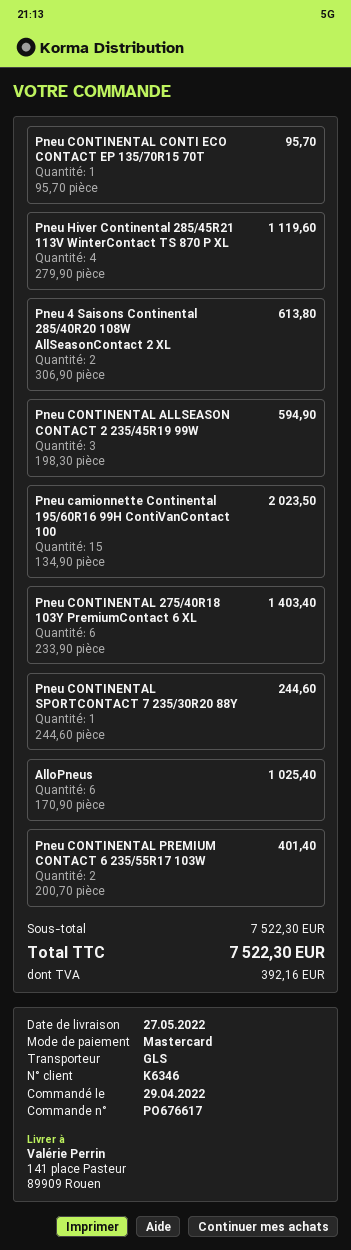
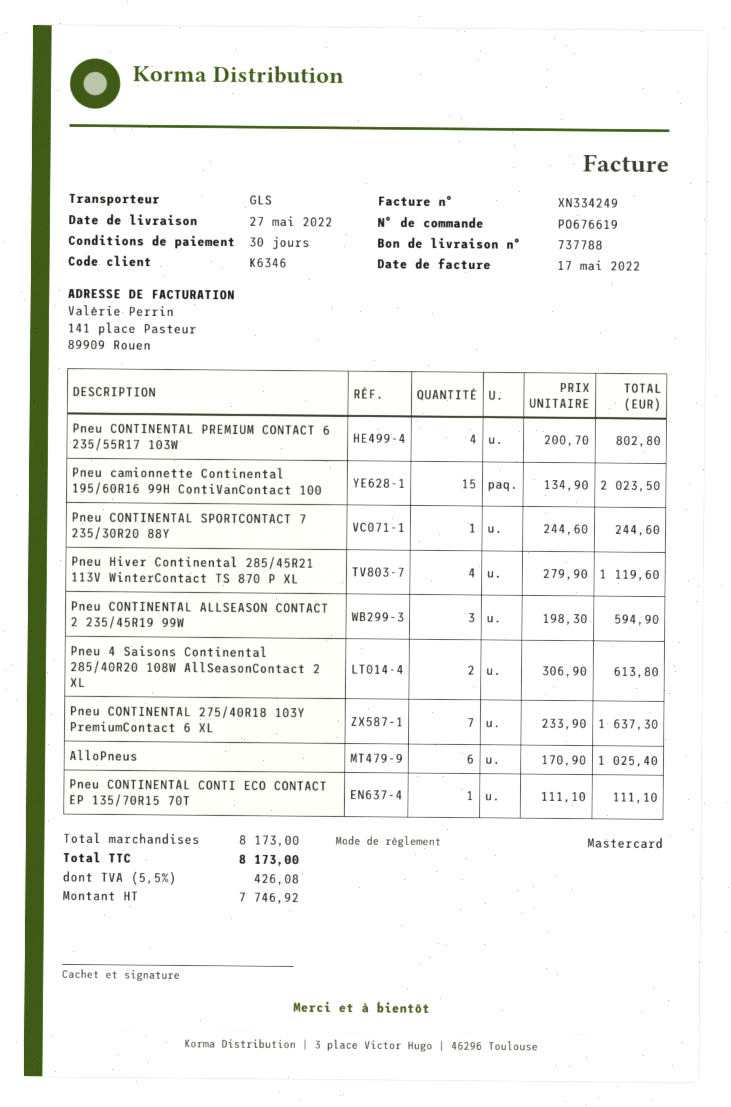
order number: PO676617 -> PO676619
Pneu CONTINENTAL CONTI ECO CONTACT EP 135/70R15 70T: 1 x 95.70 = 95.70 -> 1 x 111.10 = 111.10
Pneu CONTINENTAL 275/40R18 103Y PremiumContact 6 XL: 6 x 233.90 = 1403.40 -> 7 x 233.90 = 1637.30
Pneu CONTINENTAL PREMIUM CONTACT 6 235/55R17 103W: 2 x 200.70 = 401.40 -> 4 x 200.70 = 802.80
subtotal: 7522.30 -> 8173.00
tax: 392.16 -> 426.08
total: 7522.30 -> 8173.00

